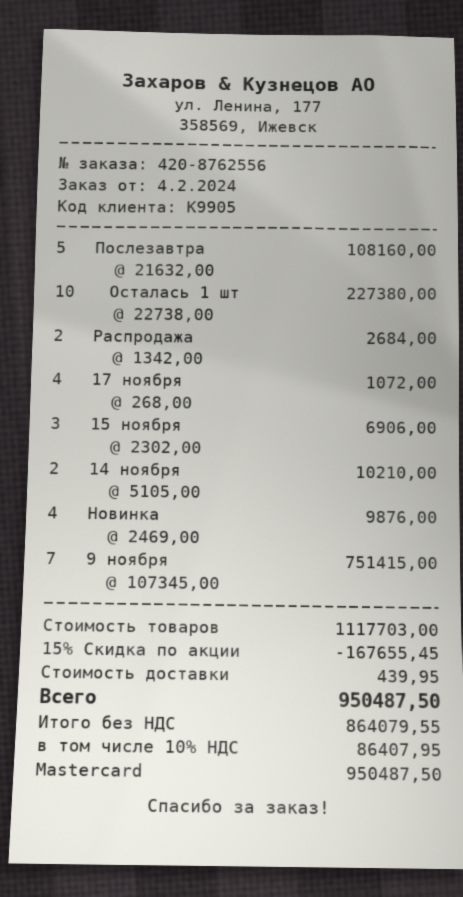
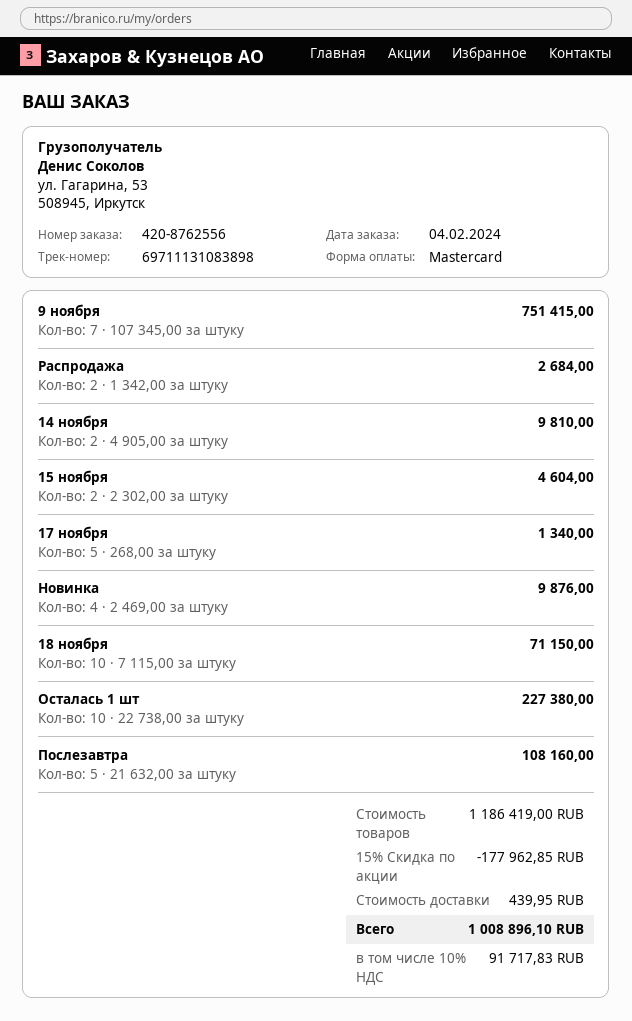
17 ноября: 4 x 268.00 = 1072.00 -> 5 x 268.00 = 1340.00
15 ноября: 3 x 2302.00 = 6906.00 -> 2 x 2302.00 = 4604.00
14 ноября: 2 x 5105.00 = 10210.00 -> 2 x 4905.00 = 9810.00
18 ноября: none -> 10 x 7115.00 = 71150.00
subtotal: 1117703.00 -> 1186419.00
discount: 15% = 167655.45 -> 15% = 177962.85
tax: 10% = 86407.95 -> 10% = 91717.83
total: 950487.50 -> 1008896.10

